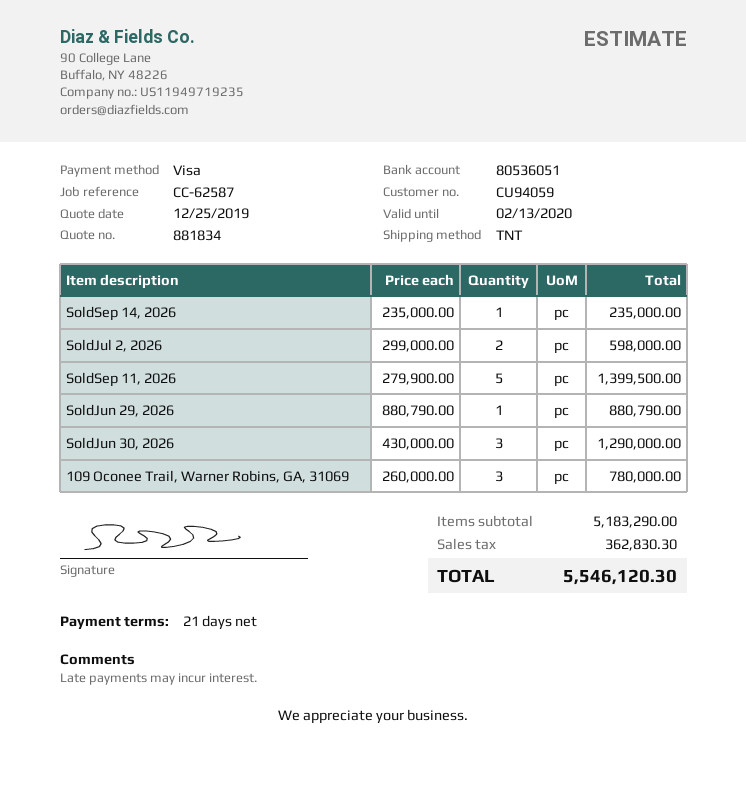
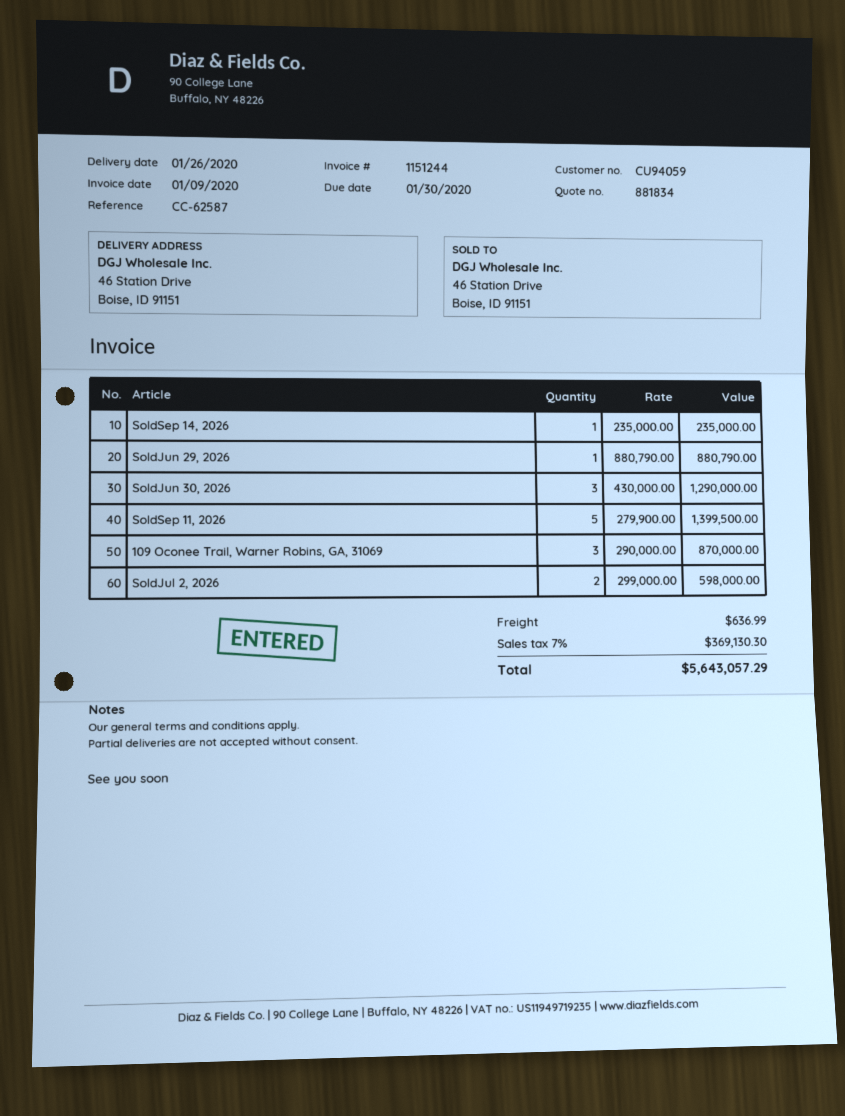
109 Oconee Trail, Warner Robins, GA, 31069: 3 x 260000.00 = 780000.00 -> 3 x 290000.00 = 870000.00
shipping: none -> 636.99
tax: 362830.30 -> 369130.30
total: 5546120.30 -> 5643057.29

